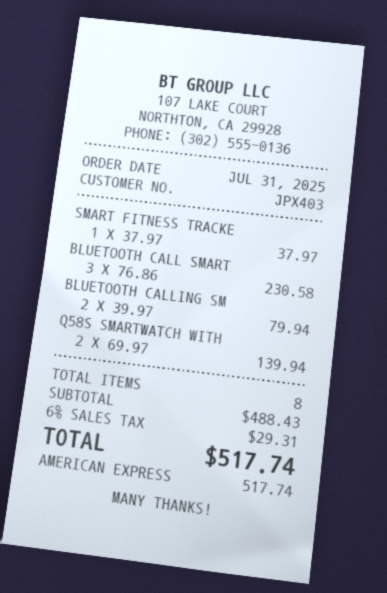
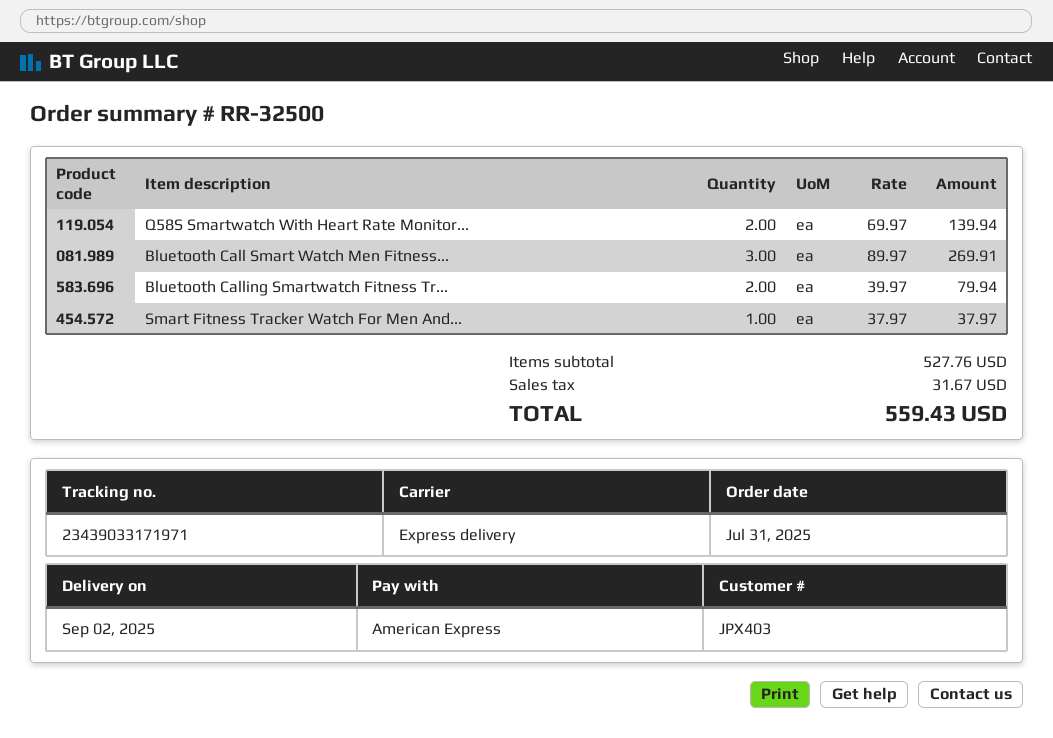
BLUETOOTH CALL SMART: 3 x 76.86 = 230.58 -> 3 x 89.97 = 269.91
subtotal: 488.43 -> 527.76
tax: 29.31 -> 31.67
total: 517.74 -> 559.43

